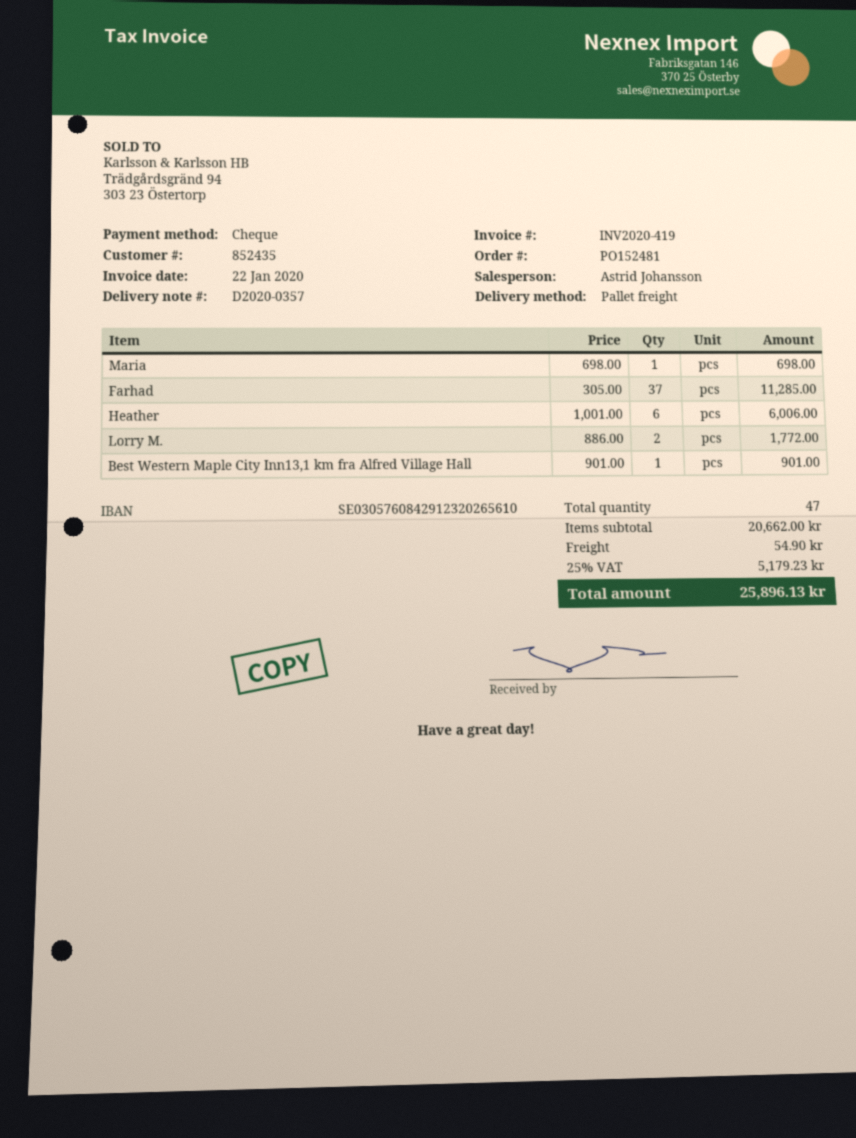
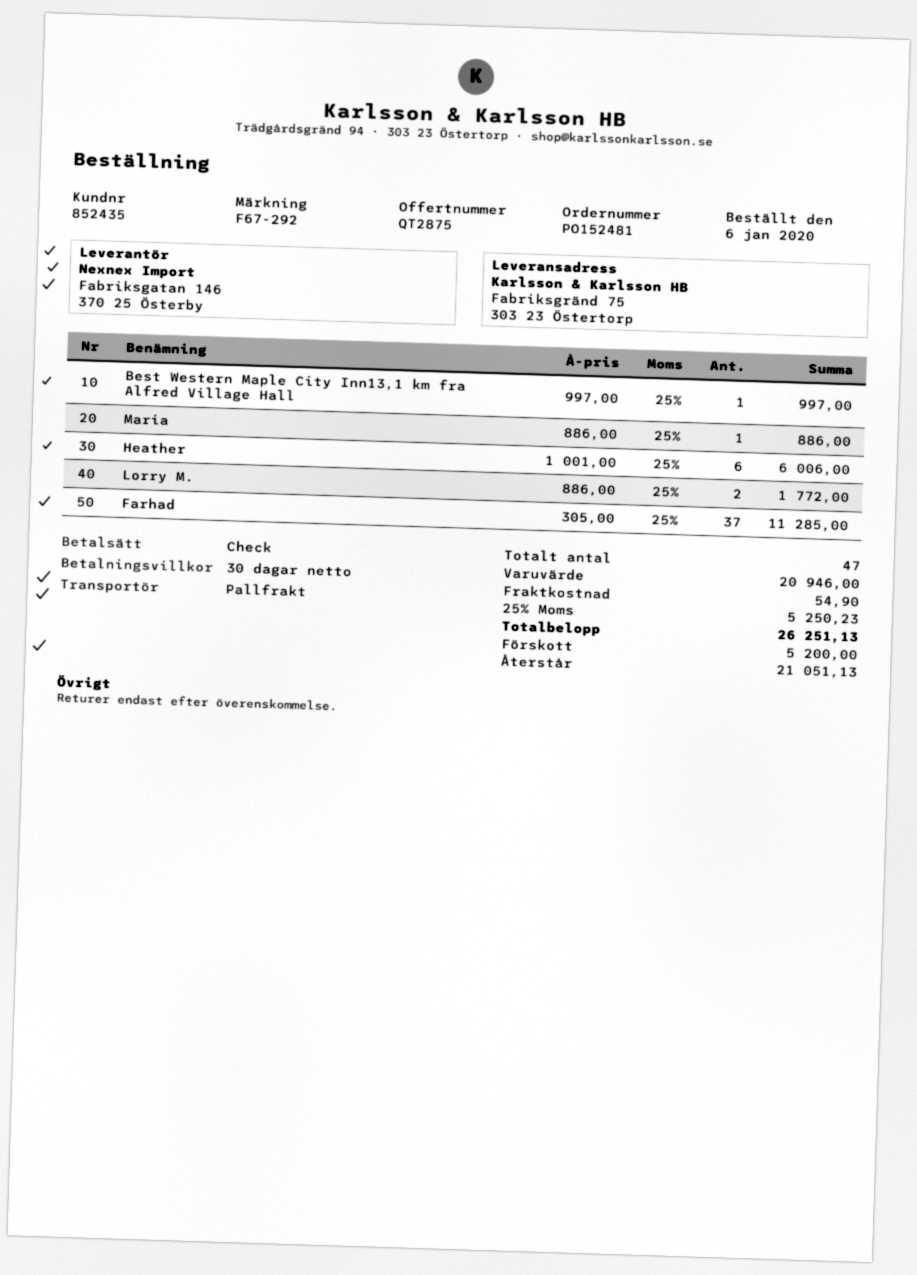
Maria: 1 x 698.00 = 698.00 -> 1 x 886.00 = 886.00
Best Western Maple City Inn13,1 km fra Alfred Village Hall: 1 x 901.00 = 901.00 -> 1 x 997.00 = 997.00
subtotal: 20662.00 -> 20946.00
tax: 25% = 5179.23 -> 25% = 5250.23
total: 25896.13 -> 26251.13

